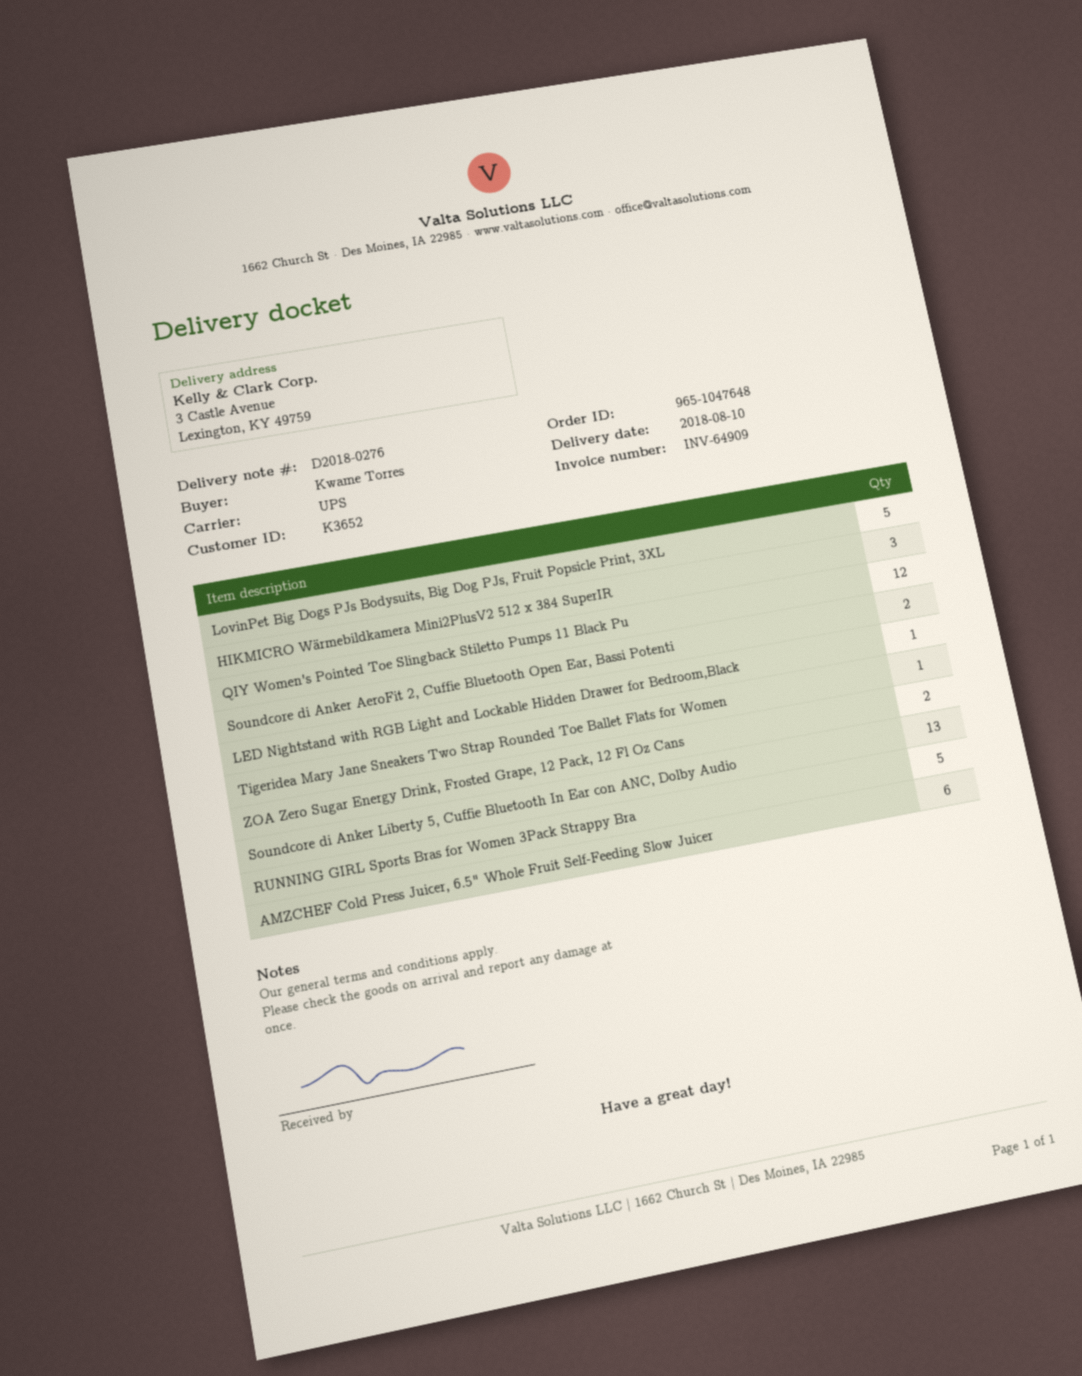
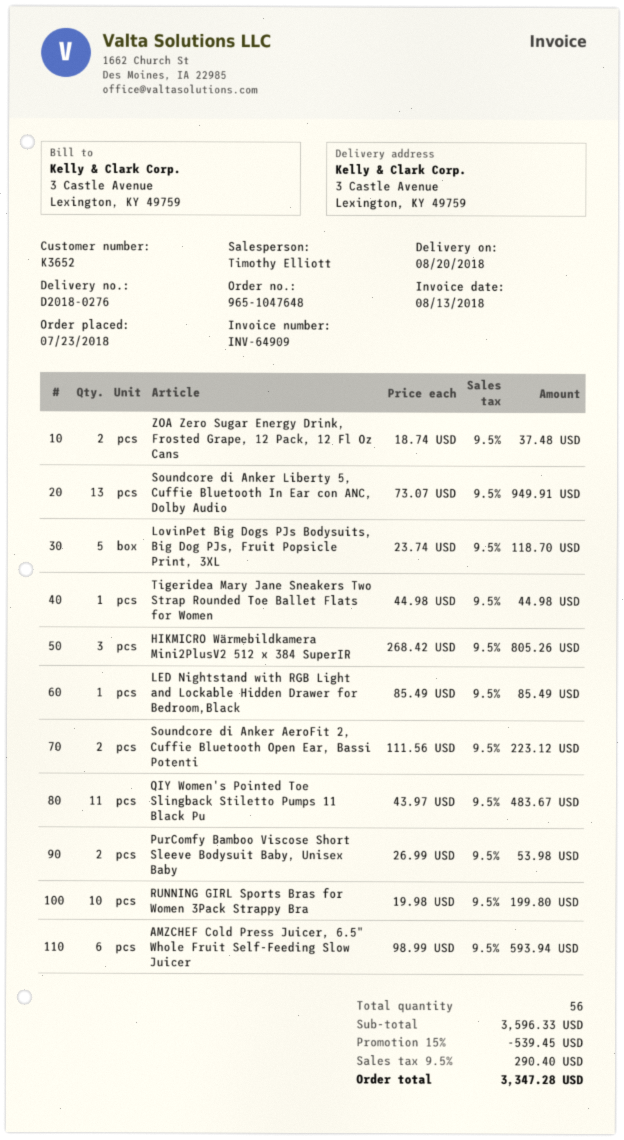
delivery date: 2018-08-10 -> 2018-08-20
QIY Women's Pointed Toe Slingback Stiletto Pumps 11 Black Pu: 12 -> 11
RUNNING GIRL Sports Bras for Women 3Pack Strappy Bra: 5 -> 10
PurComfy Bamboo Viscose Short Sleeve Bodysuit Baby, Unisex Baby: none -> 2

